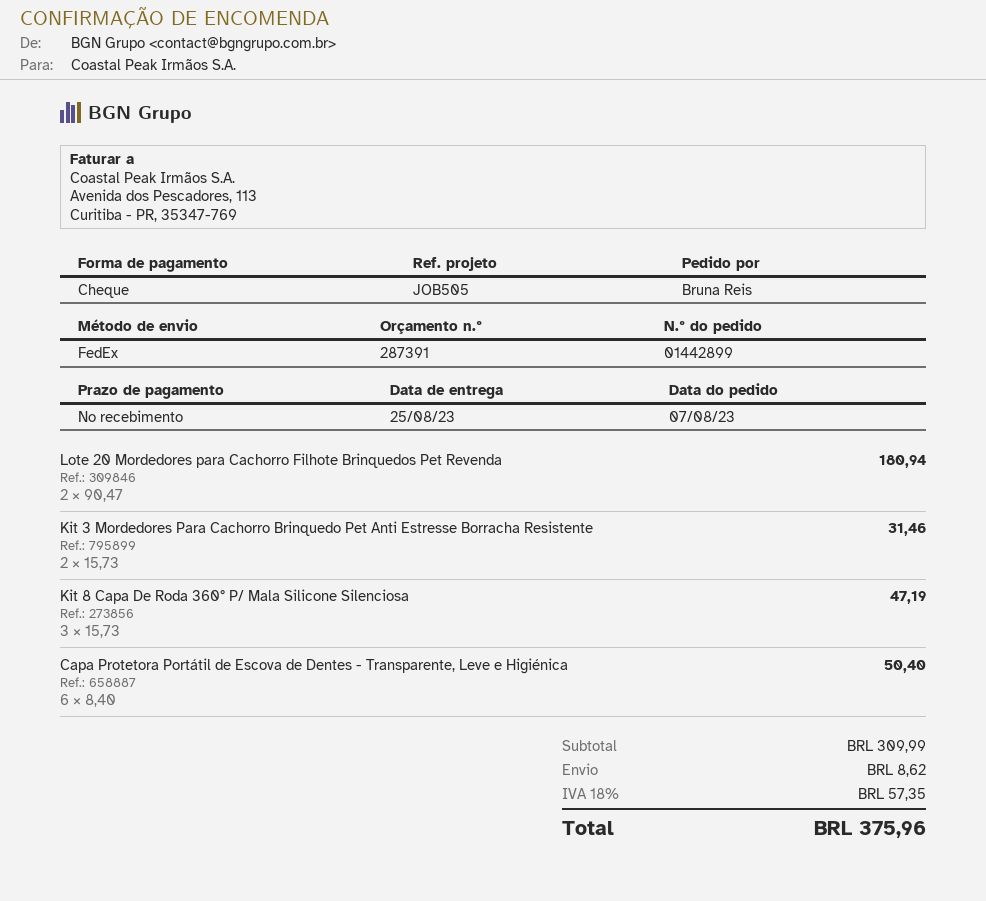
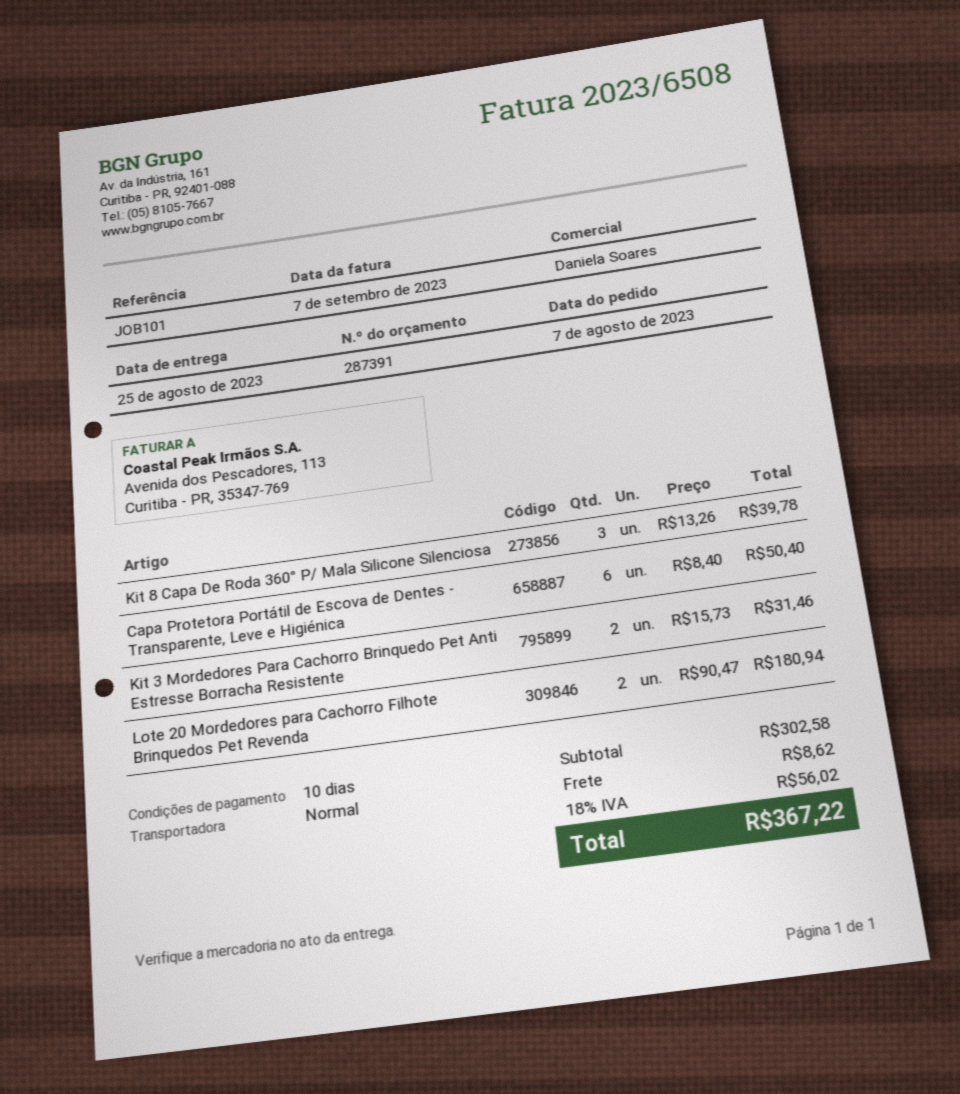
payment terms: on receipt -> 10 days
reference: JOB505 -> JOB101
shipping method: FedEx -> standard
Kit 8 Capa De Roda 360° P/ Mala Silicone Silenciosa: 3 x 15.73 = 47.19 -> 3 x 13.26 = 39.78
subtotal: 309.99 -> 302.58
tax: 18% = 57.35 -> 18% = 56.02
total: 375.96 -> 367.22

